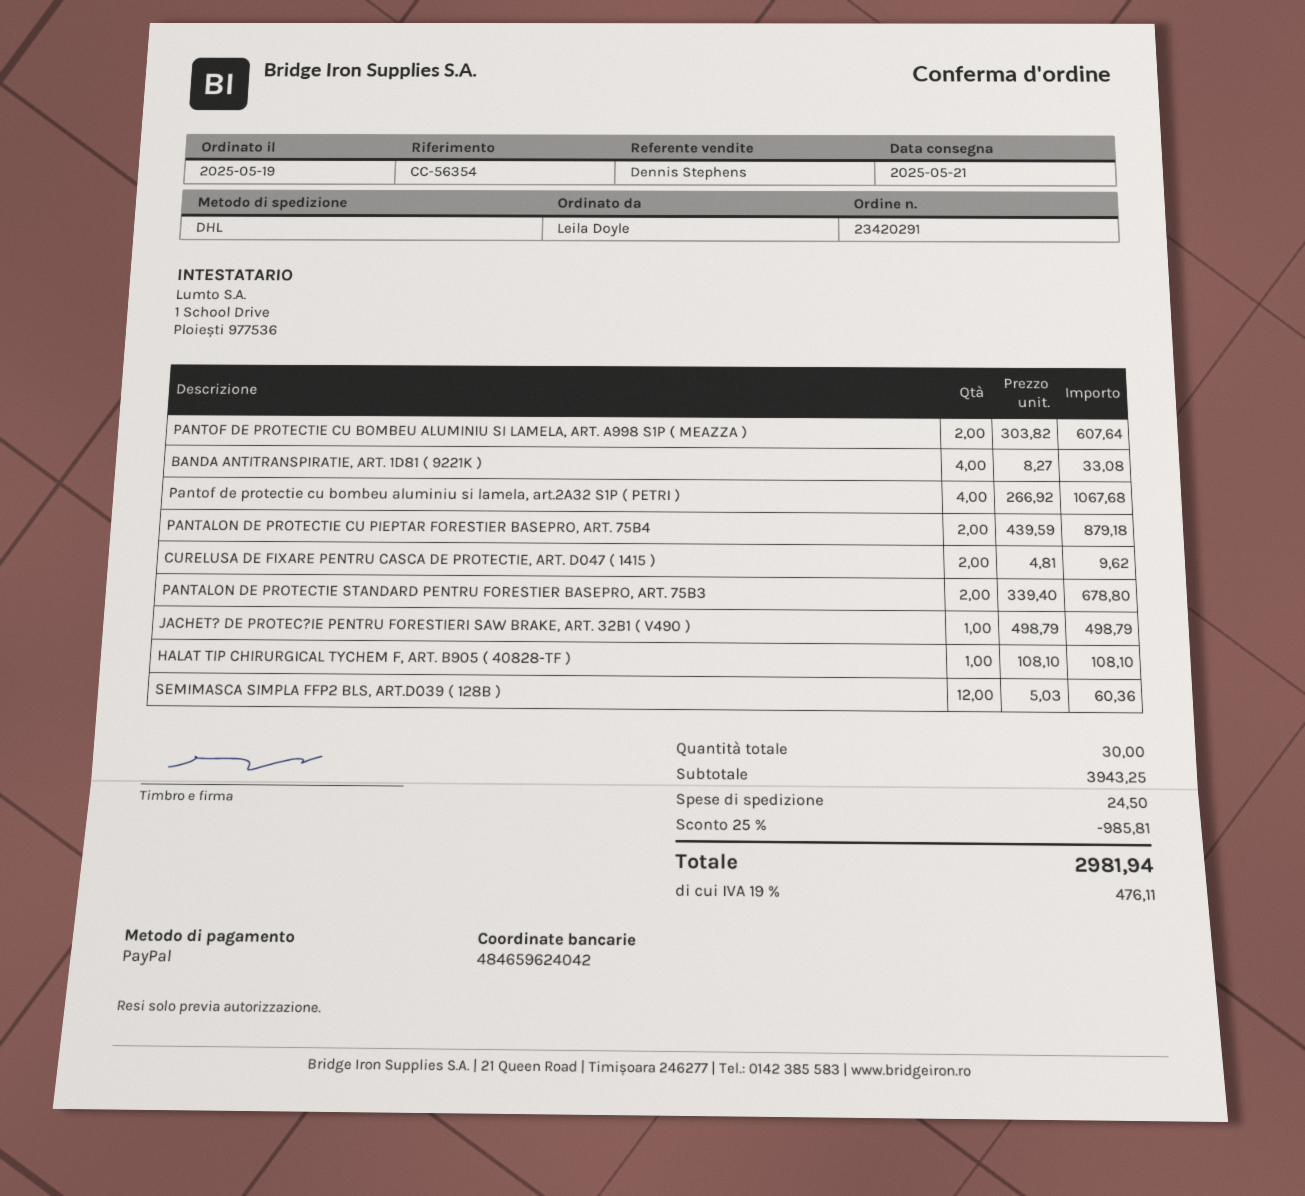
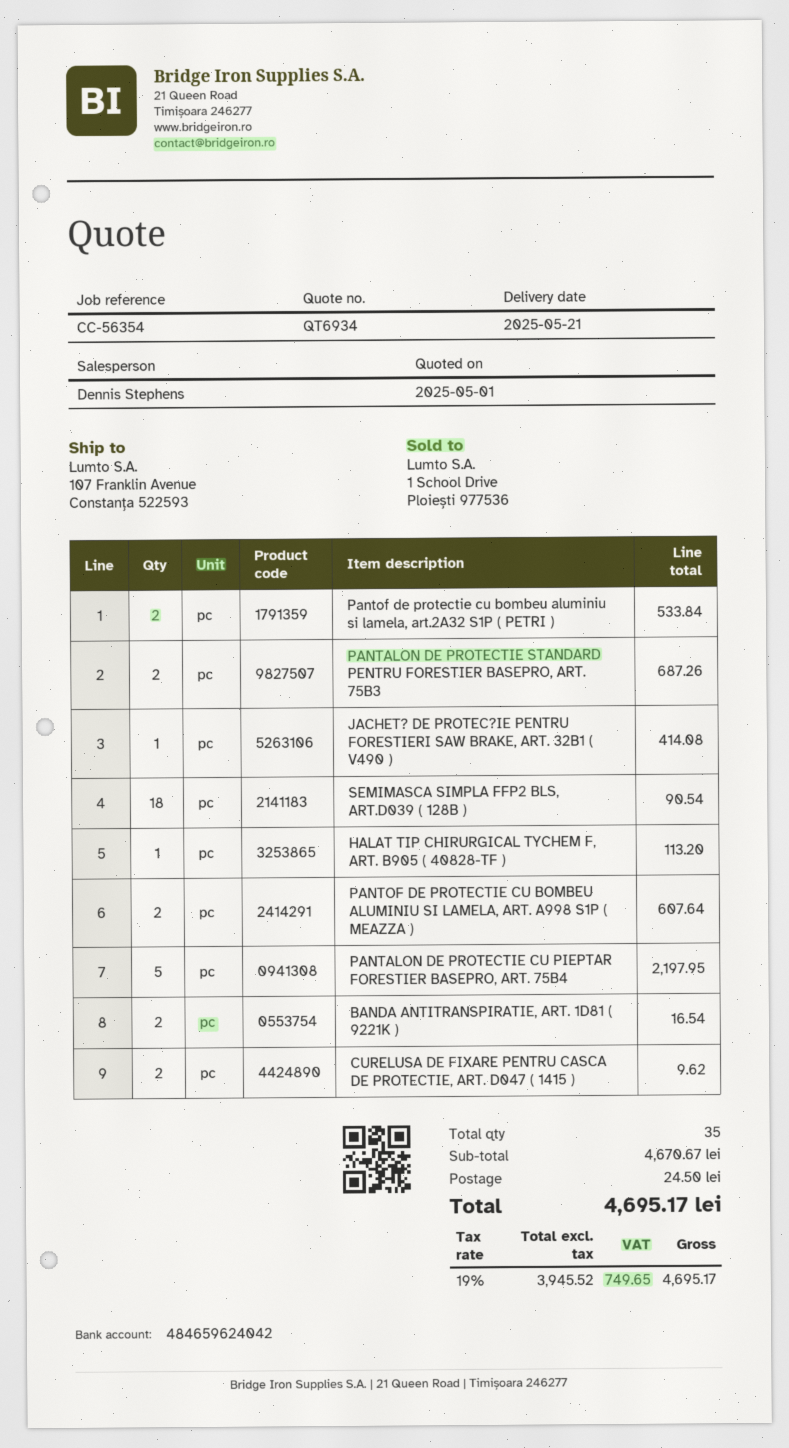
BANDA ANTITRANSPIRATIE, ART. 1D81 ( 9221K ): 4 for 33.08 -> 2 for 16.54
Pantof de protectie cu bombeu aluminiu si lamela, art.2A32 S1P ( PETRI ): 4 for 1067.68 -> 2 for 533.84
PANTALON DE PROTECTIE CU PIEPTAR FORESTIER BASEPRO, ART. 75B4: 2 for 879.18 -> 5 for 2197.95
PANTALON DE PROTECTIE STANDARD PENTRU FORESTIER BASEPRO, ART. 75B3: 2 for 678.80 -> 2 for 687.26
JACHET? DE PROTEC?IE PENTRU FORESTIERI SAW BRAKE, ART. 32B1 ( V490 ): 1 for 498.79 -> 1 for 414.08
HALAT TIP CHIRURGICAL TYCHEM F, ART. B905 ( 40828-TF ): 1 for 108.10 -> 1 for 113.20
SEMIMASCA SIMPLA FFP2 BLS, ART.D039 ( 128B ): 12 for 60.36 -> 18 for 90.54
total quantity: 30 -> 35
subtotal: 3943.25 -> 4670.67
discount: 25% = 985.81 -> none
tax: 19% = 476.11 -> 19% = 749.65
total: 2981.94 -> 4695.17

